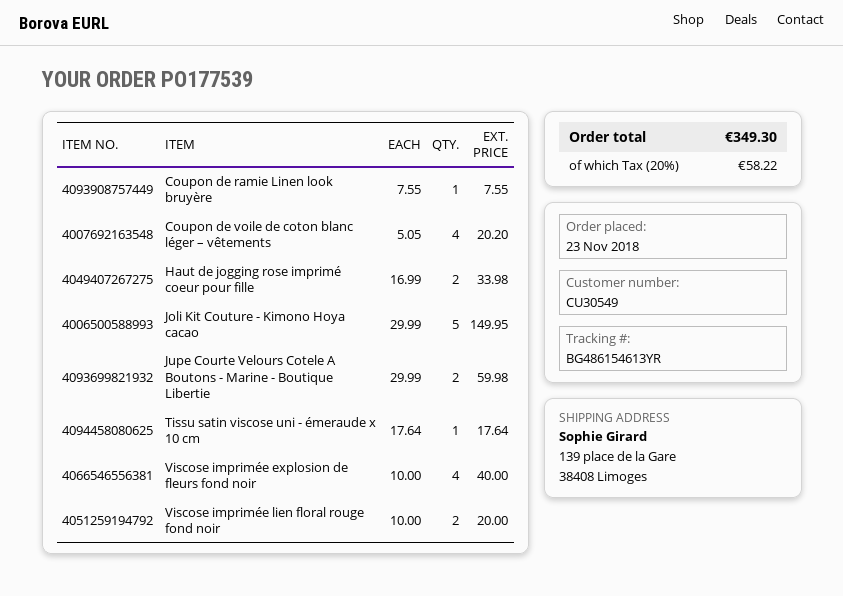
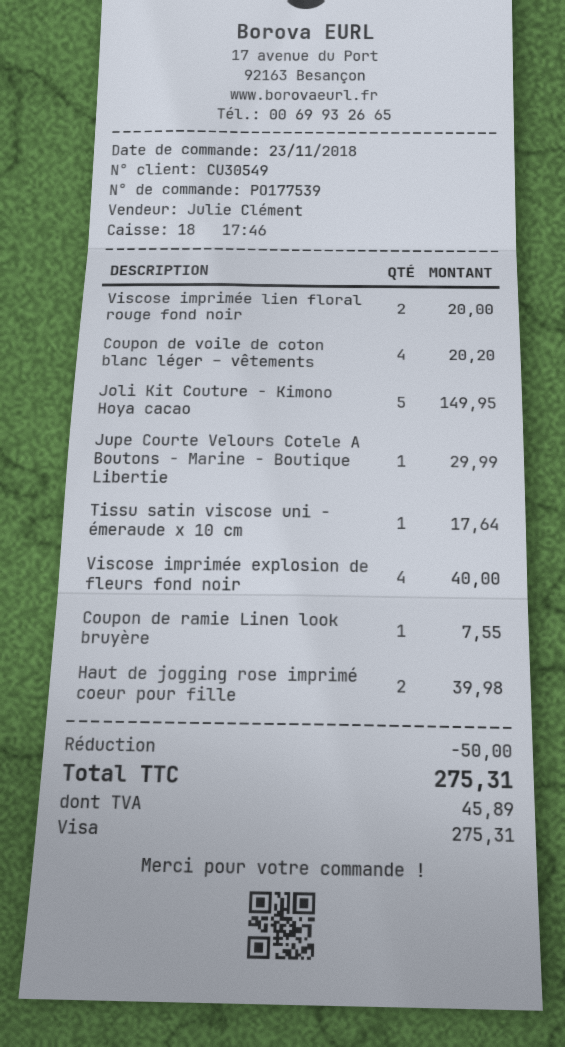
Haut de jogging rose imprimé coeur pour fille: 2 for 33.98 -> 2 for 39.98
Jupe Courte Velours Cotele A Boutons - Marine - Boutique Libertie: 2 for 59.98 -> 1 for 29.99
discount: none -> 50.00
tax: 58.22 -> 45.89
total: 349.30 -> 275.31

